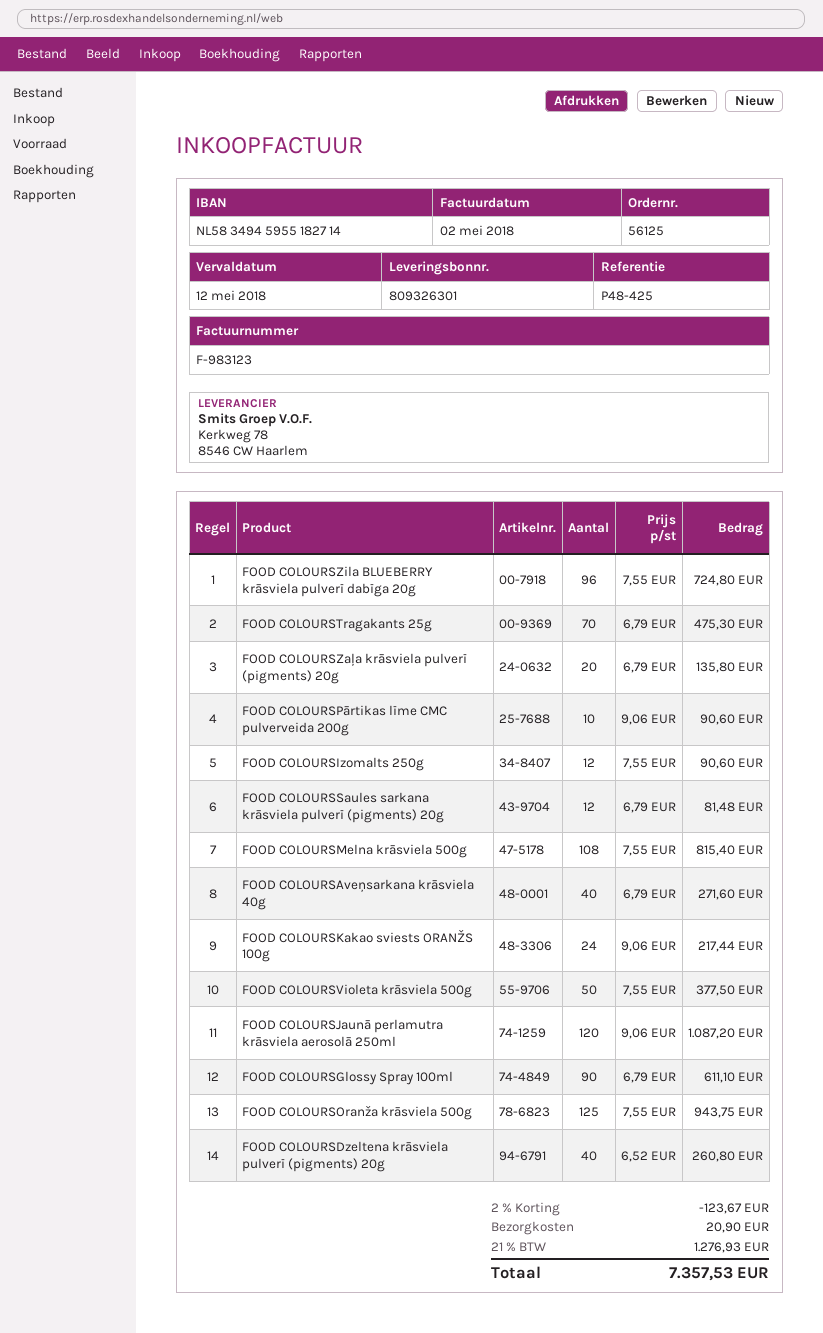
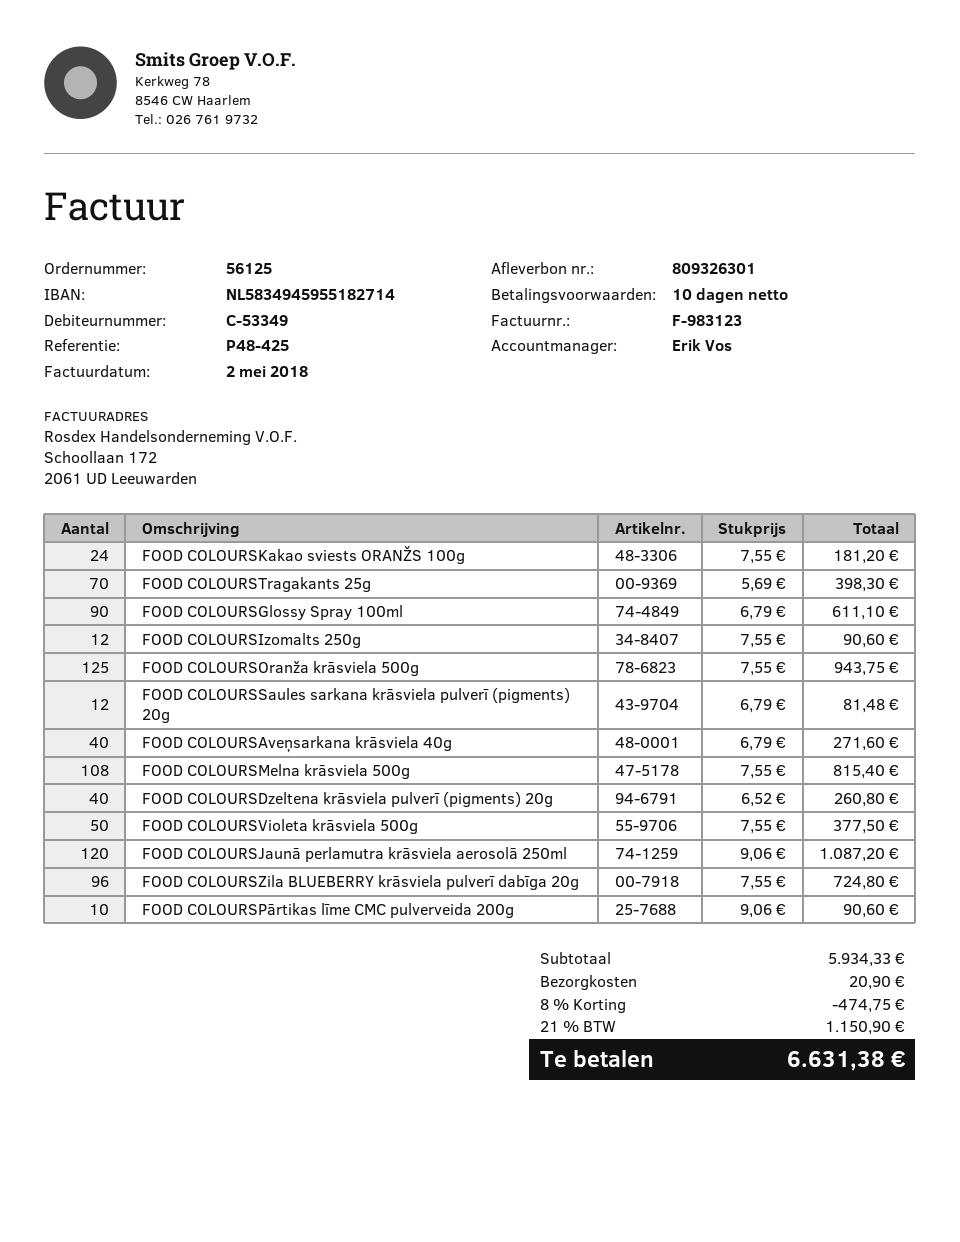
FOOD COLOURSTragakants 25g: 70 x 6.79 = 475.30 -> 70 x 5.69 = 398.30
FOOD COLOURSZaļa krāsviela pulverī (pigments) 20g: 20 x 6.79 = 135.80 -> none
FOOD COLOURSKakao sviests ORANŽS 100g: 24 x 9.06 = 217.44 -> 24 x 7.55 = 181.20
discount: 2% = 123.67 -> 8% = 474.75
tax: 21% = 1276.93 -> 21% = 1150.90
total: 7357.53 -> 6631.38

